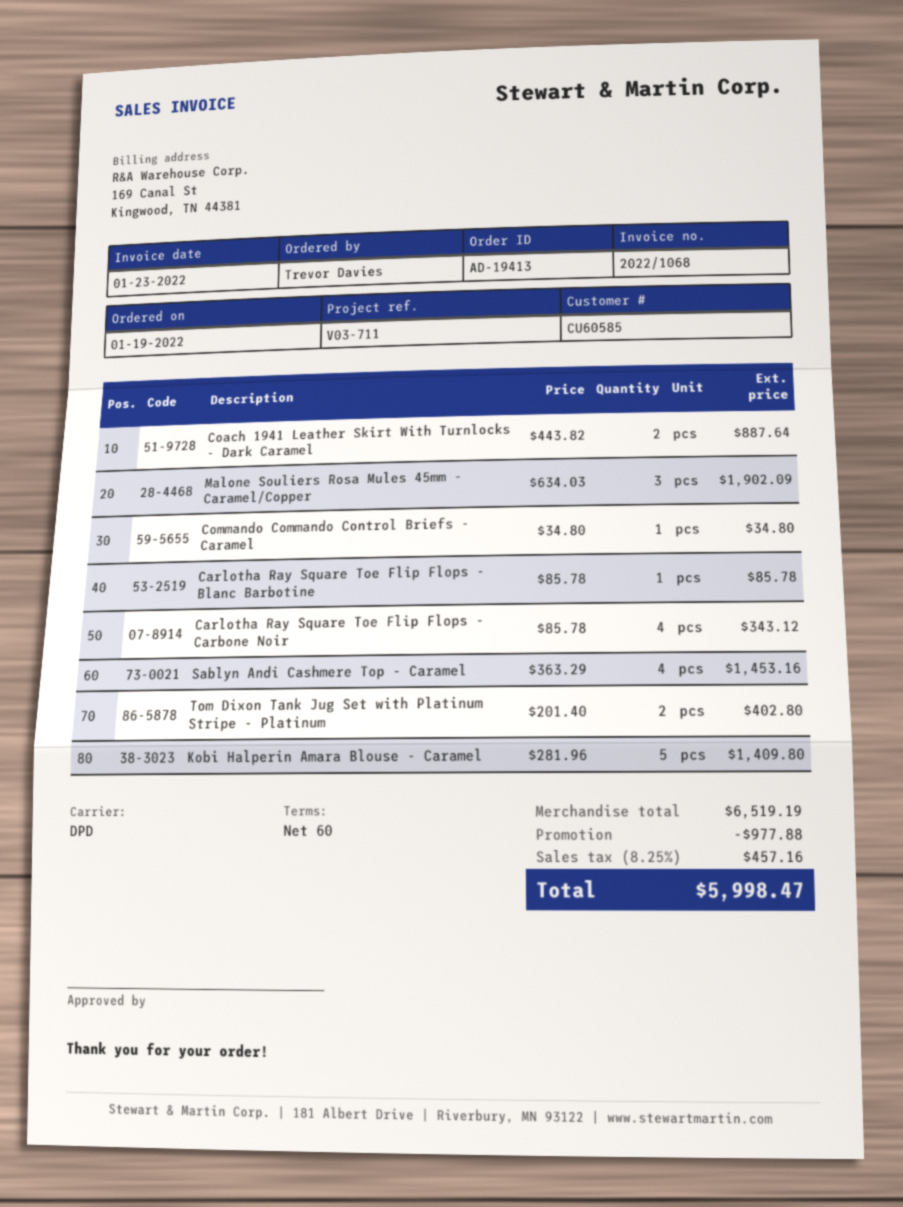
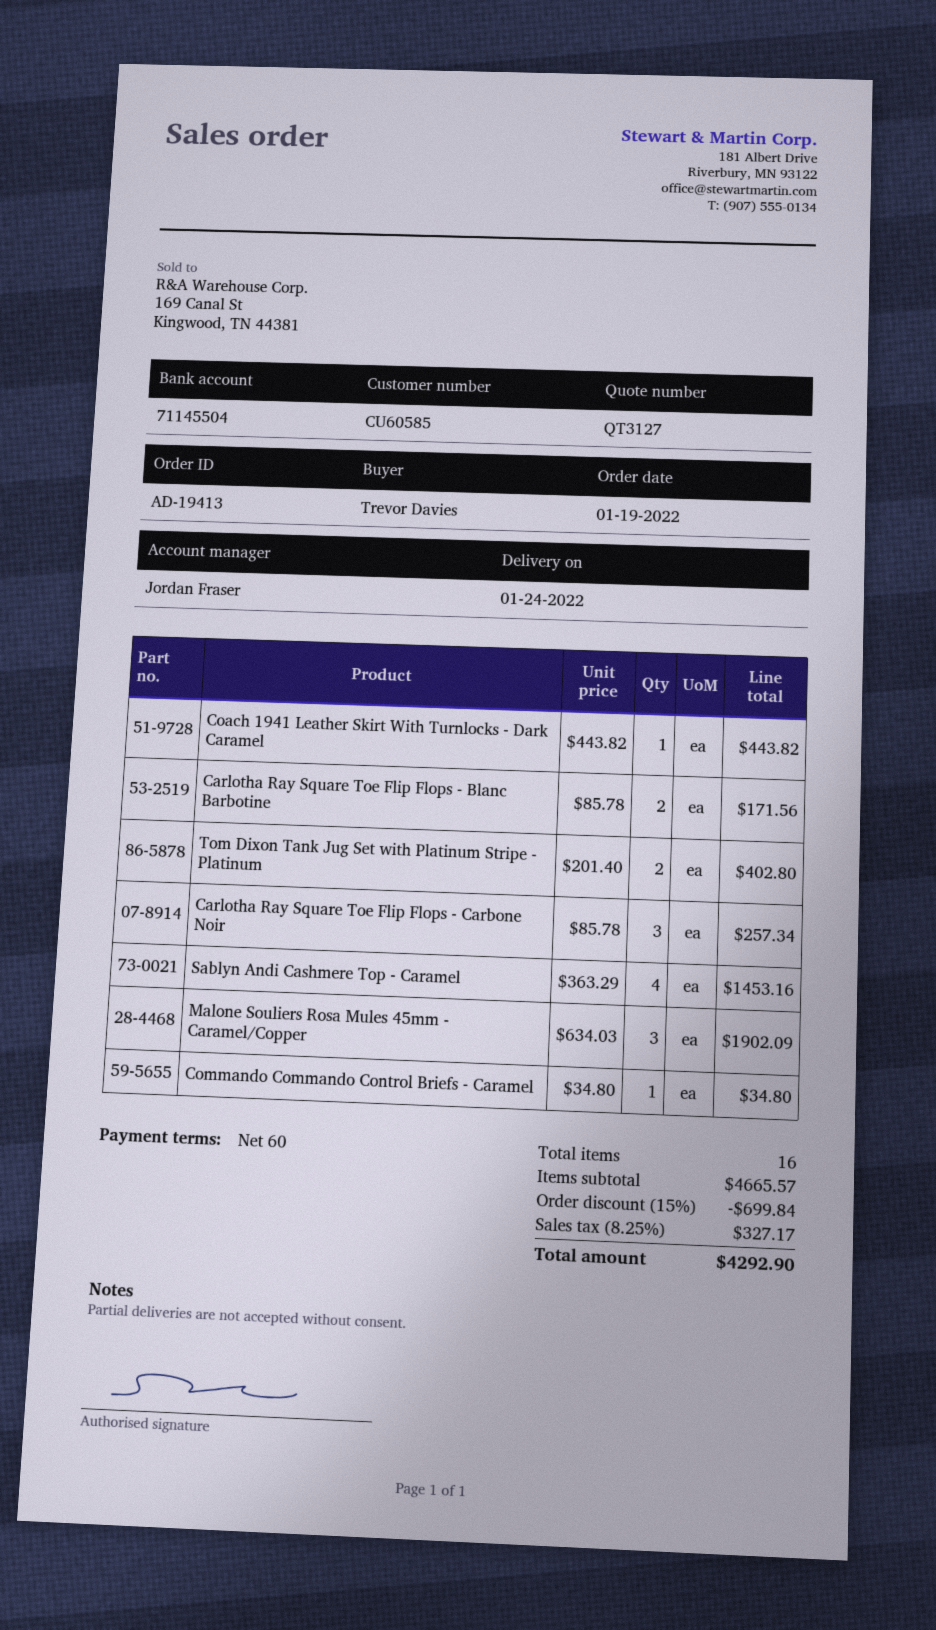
Coach 1941 Leather Skirt With Turnlocks - Dark Caramel: 2 x 443.82 = 887.64 -> 1 x 443.82 = 443.82
Carlotha Ray Square Toe Flip Flops - Blanc Barbotine: 1 x 85.78 = 85.78 -> 2 x 85.78 = 171.56
Carlotha Ray Square Toe Flip Flops - Carbone Noir: 4 x 85.78 = 343.12 -> 3 x 85.78 = 257.34
Kobi Halperin Amara Blouse - Caramel: 5 x 281.96 = 1409.80 -> none
subtotal: 6519.19 -> 4665.57
discount: 977.88 -> 699.84
tax: 8.25% = 457.16 -> 8.25% = 327.17
total: 5998.47 -> 4292.90

